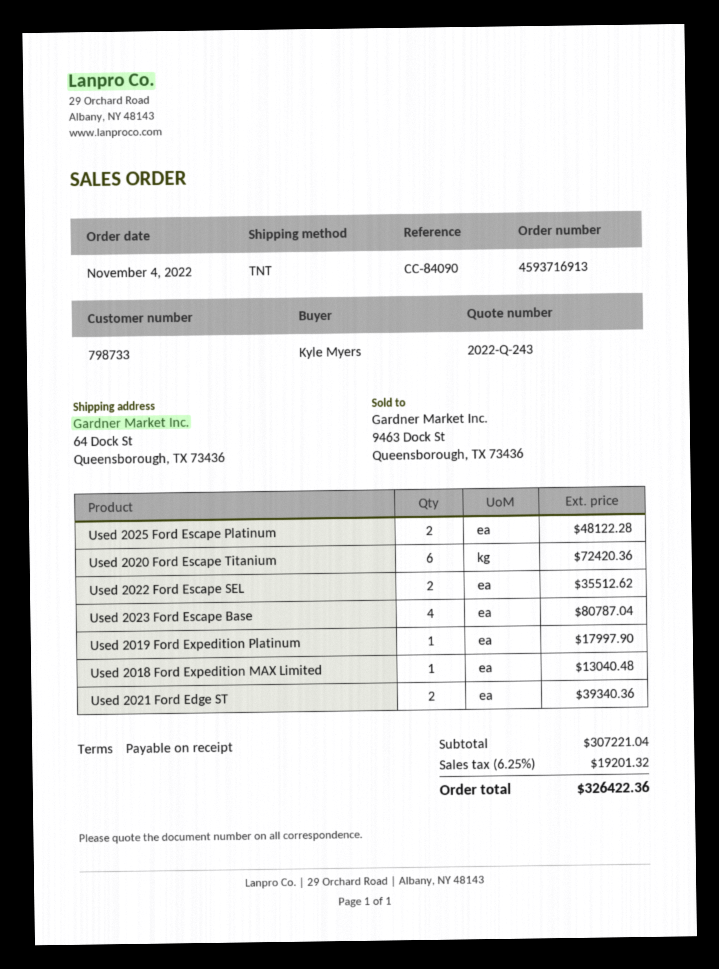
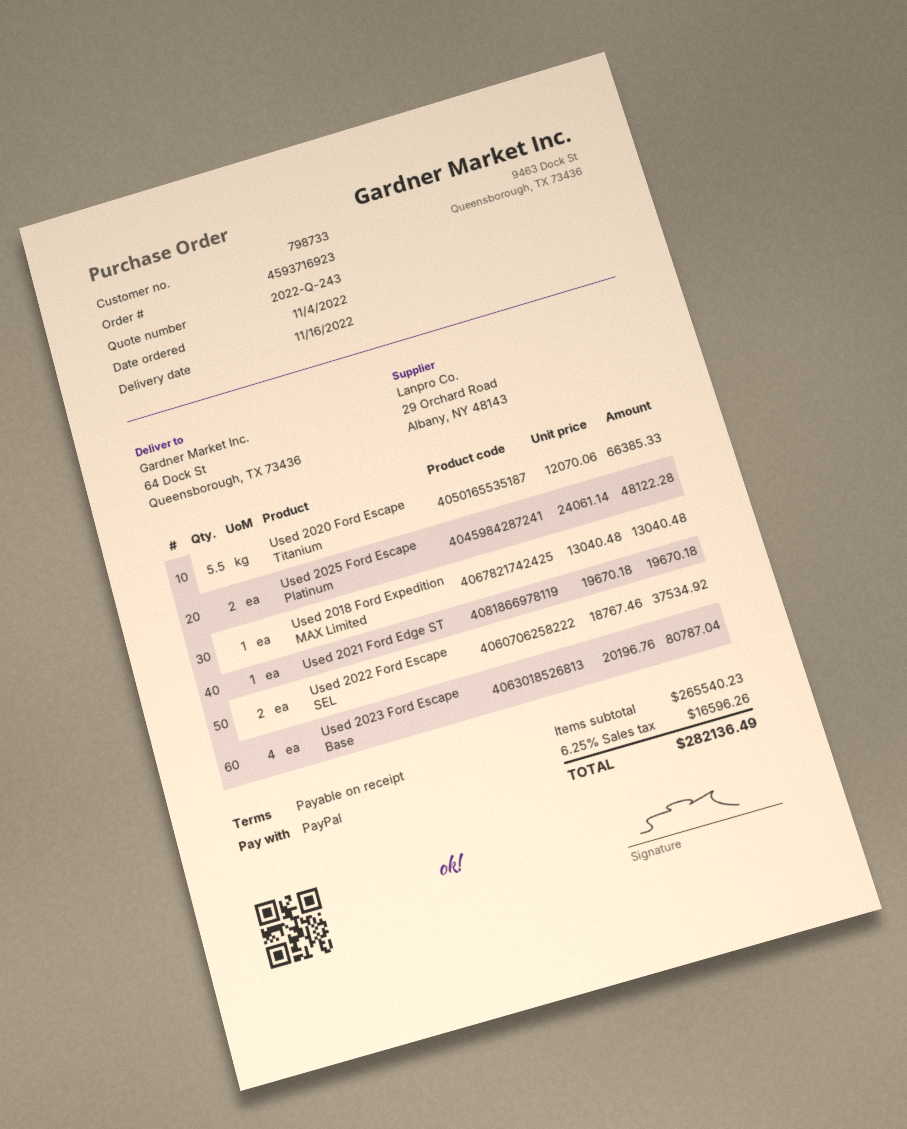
order number: 4593716913 -> 4593716923
Used 2020 Ford Escape Titanium: 6 for 72420.36 -> 5.5 for 66385.33
Used 2022 Ford Escape SEL: 2 for 35512.62 -> 2 for 37534.92
Used 2019 Ford Expedition Platinum: 1 for 17997.90 -> none
Used 2021 Ford Edge ST: 2 for 39340.36 -> 1 for 19670.18
subtotal: 307221.04 -> 265540.23
tax: 6.25% = 19201.32 -> 6.25% = 16596.26
total: 326422.36 -> 282136.49

